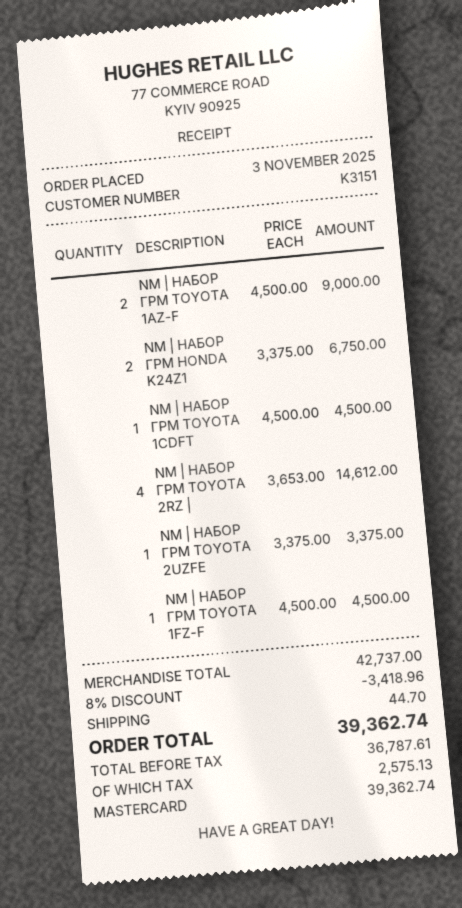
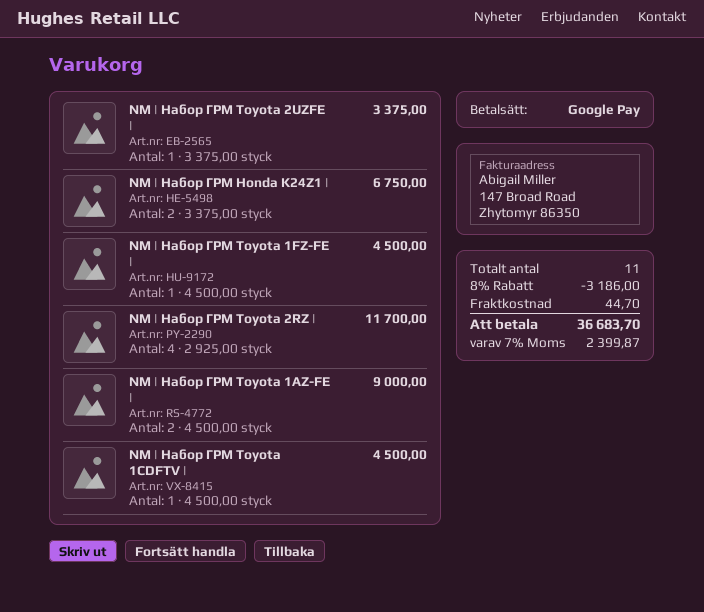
payment method: Mastercard -> Google Pay
NM | НАБОР ГРМ TOYOTA 2RZ |: 4 x 3653.00 = 14612.00 -> 4 x 2925.00 = 11700.00
discount: 8% = 3418.96 -> 8% = 3186.00
tax: 2575.13 -> 2399.87
total: 39362.74 -> 36683.70

